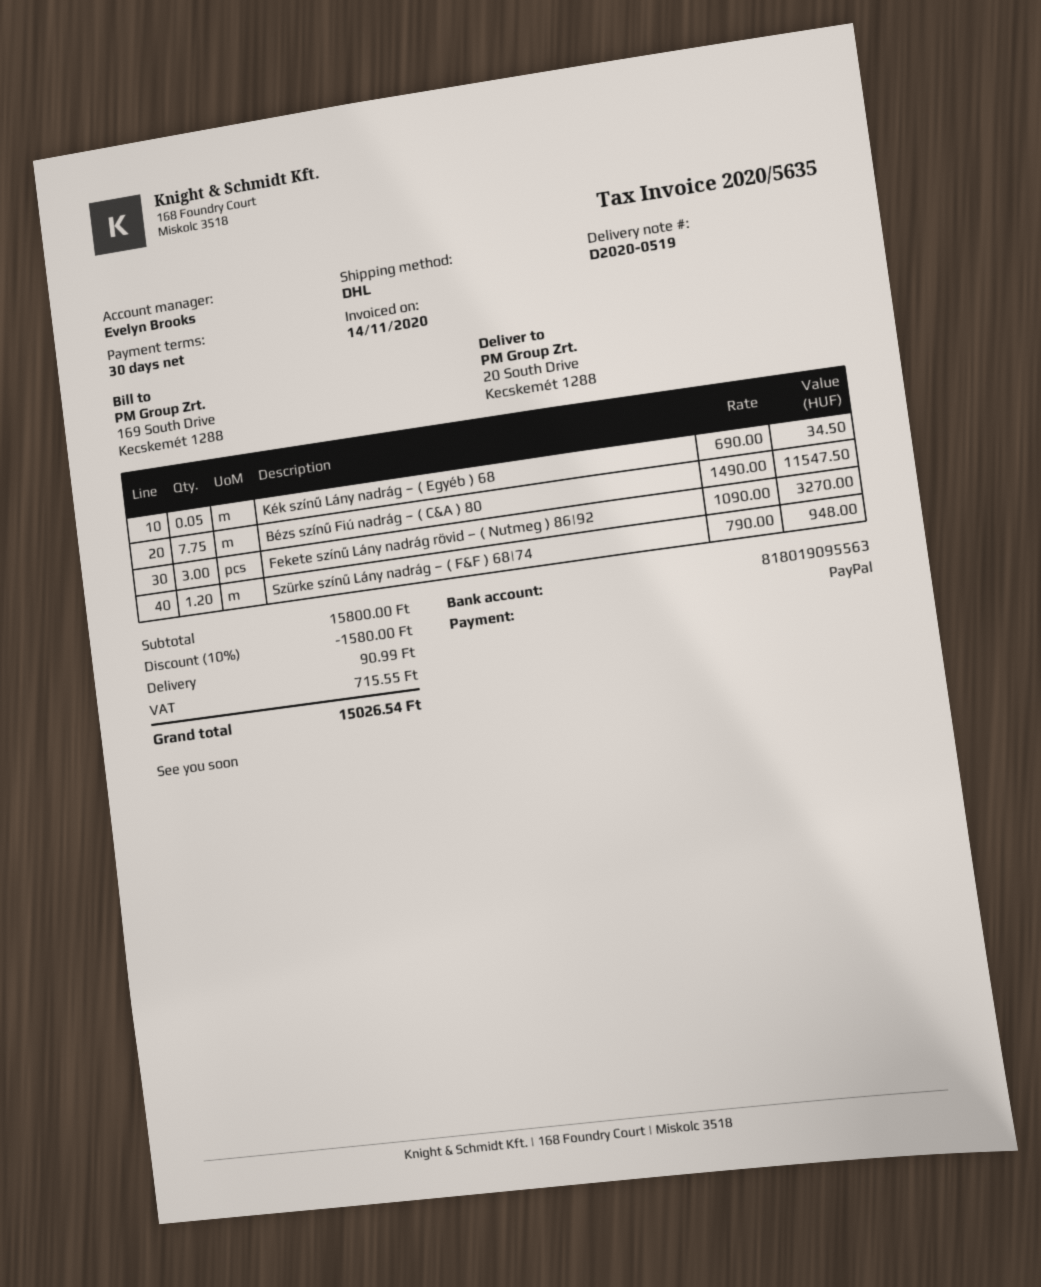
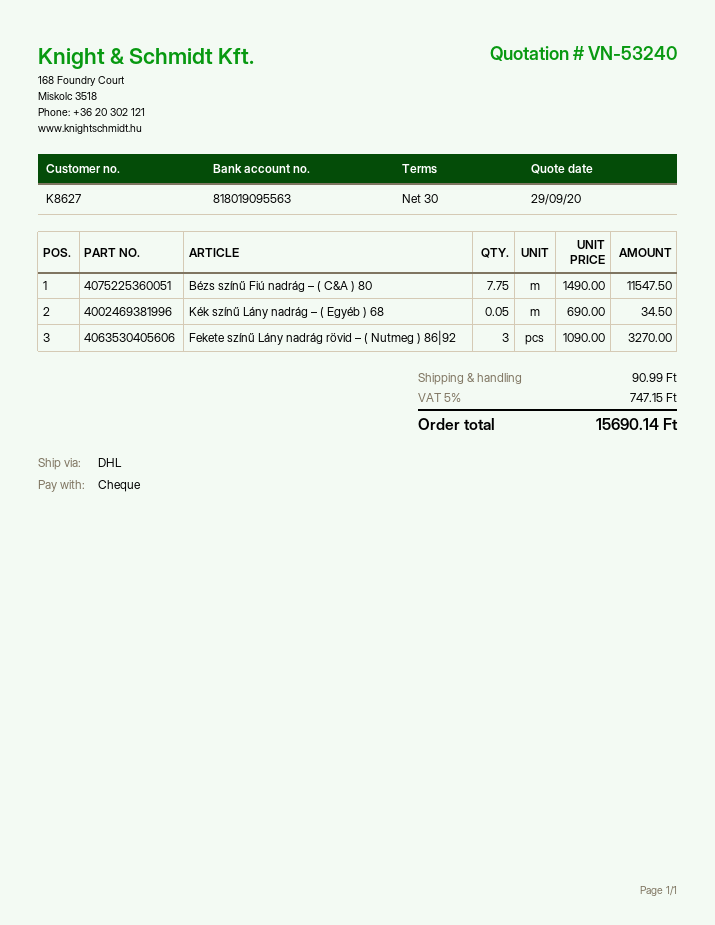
payment method: PayPal -> cheque
Szürke színű Lány nadrág – ( F&F ) 68|74: 1.2 x 790.00 = 948.00 -> none
discount: 10% = 1580.00 -> none
tax: 715.55 -> 747.15
total: 15026.54 -> 15690.14

